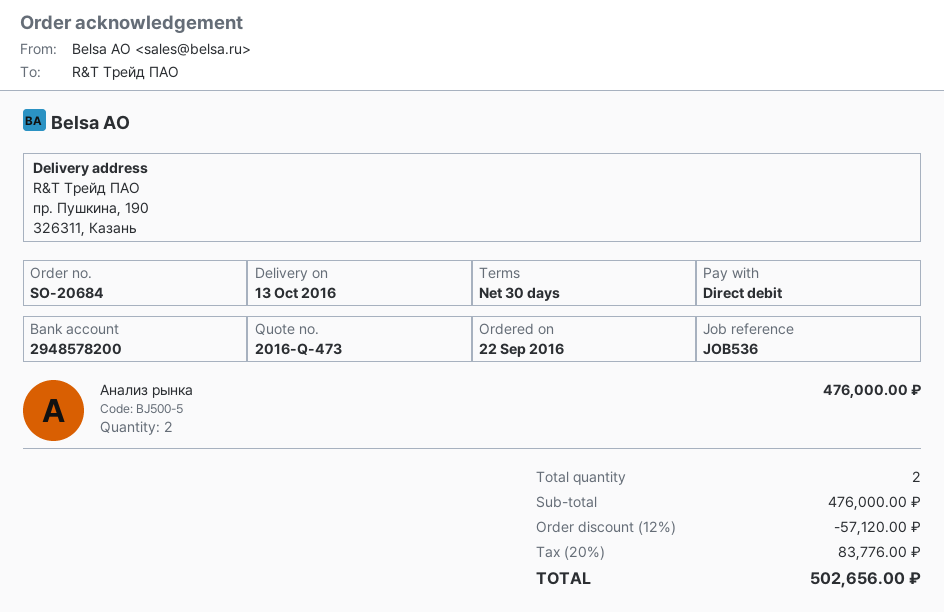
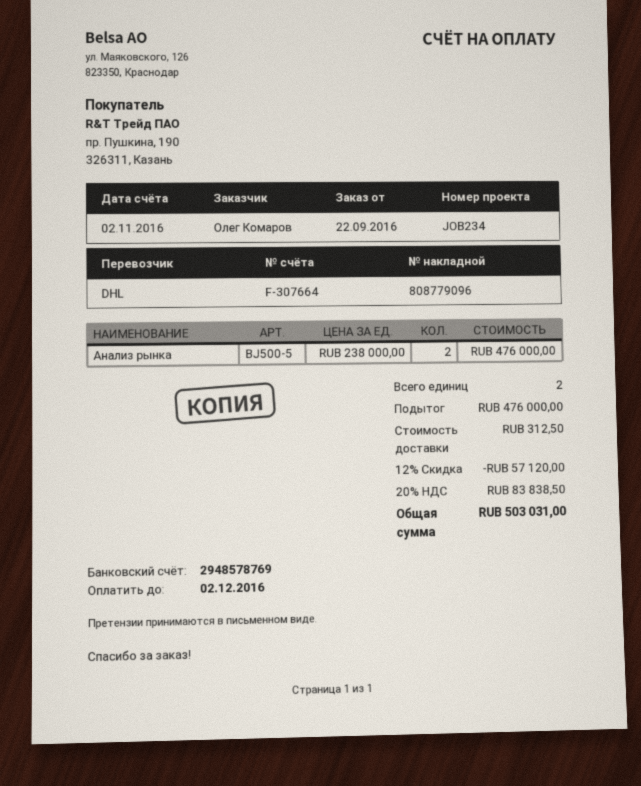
reference: JOB536 -> JOB234
bank account: 2948578200 -> 2948578769
shipping: none -> 312.50
tax: 20% = 83776.00 -> 20% = 83838.50
total: 502656.00 -> 503031.00

